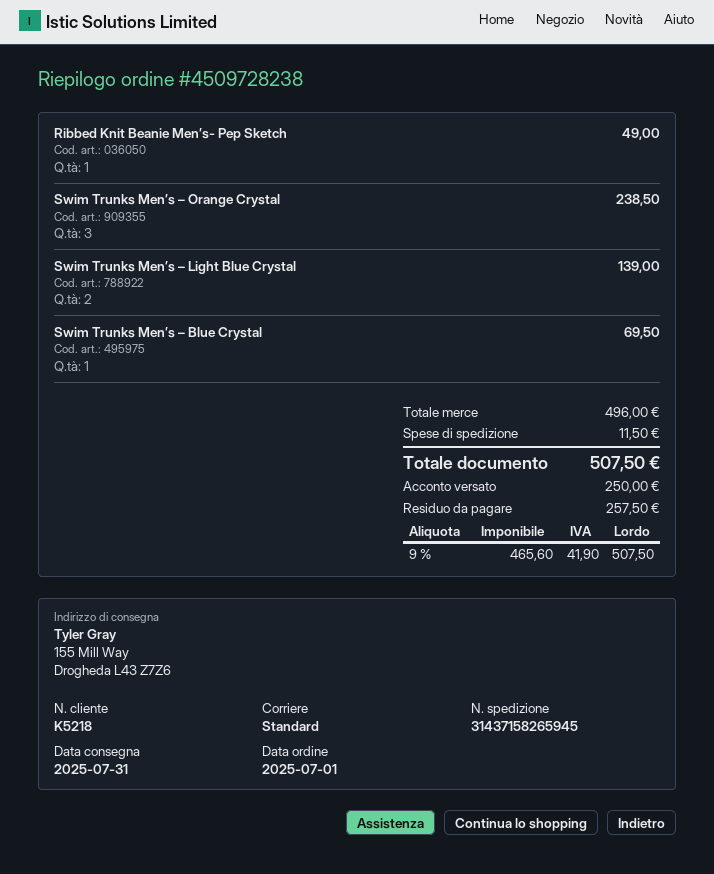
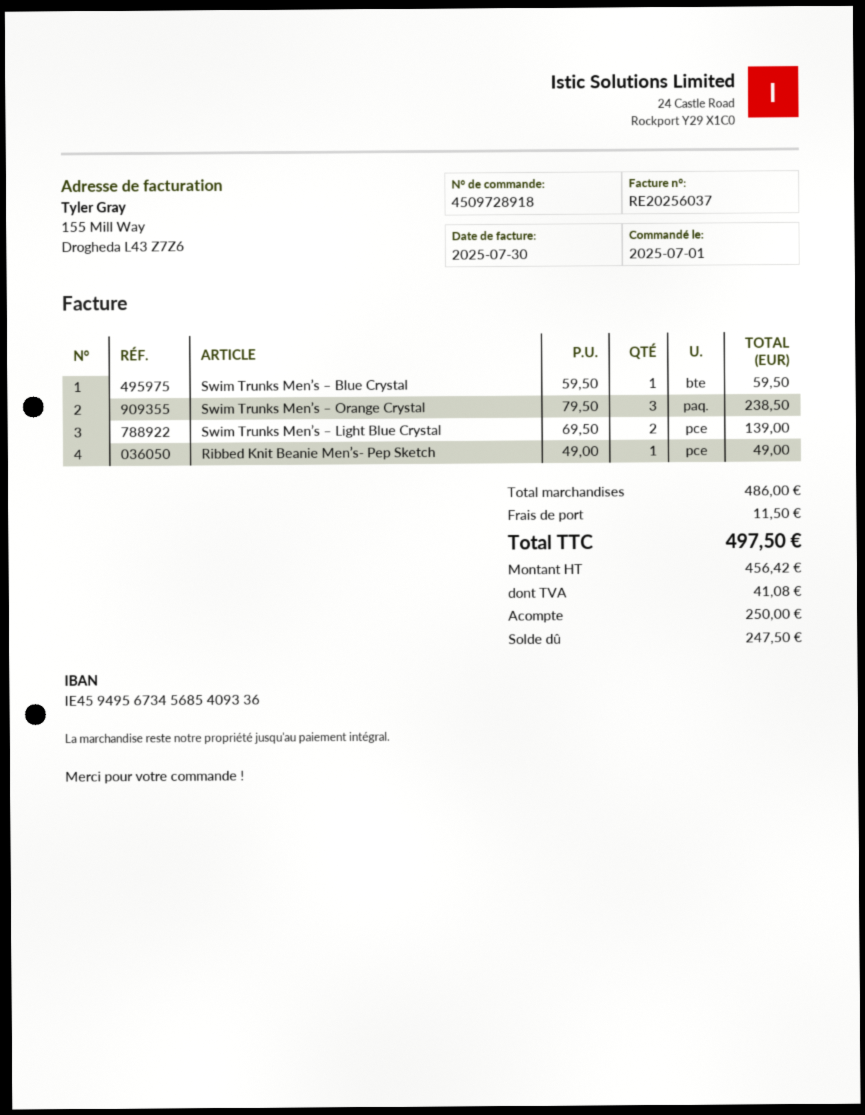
order number: 4509728238 -> 4509728918
Swim Trunks Men’s – Blue Crystal: 1 for 69.50 -> 1 for 59.50
subtotal: 496.00 -> 486.00
net: 465.60 -> 456.42
tax: 41.90 -> 41.08
total: 507.50 -> 497.50
balance: 257.50 -> 247.50

